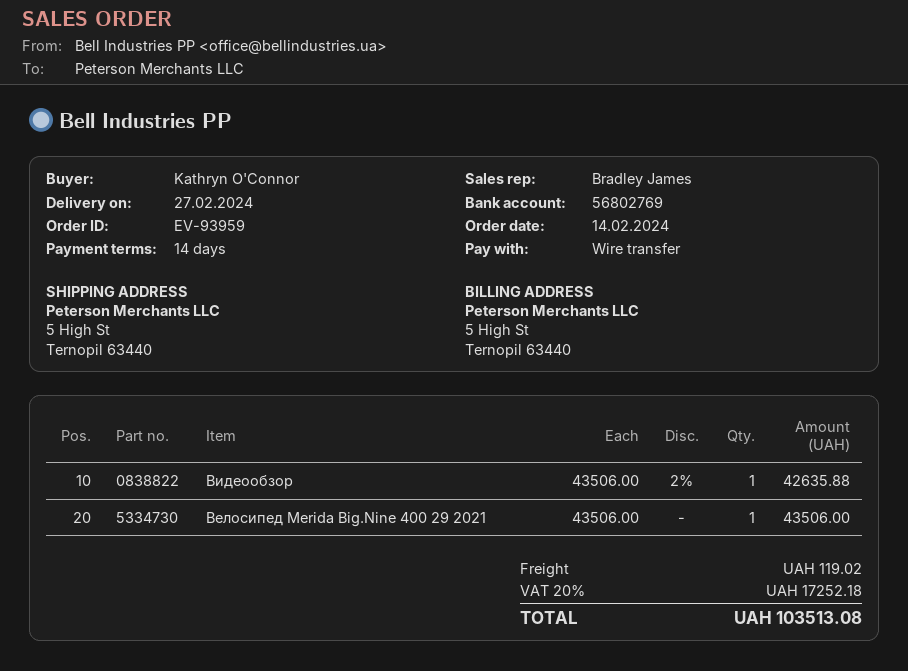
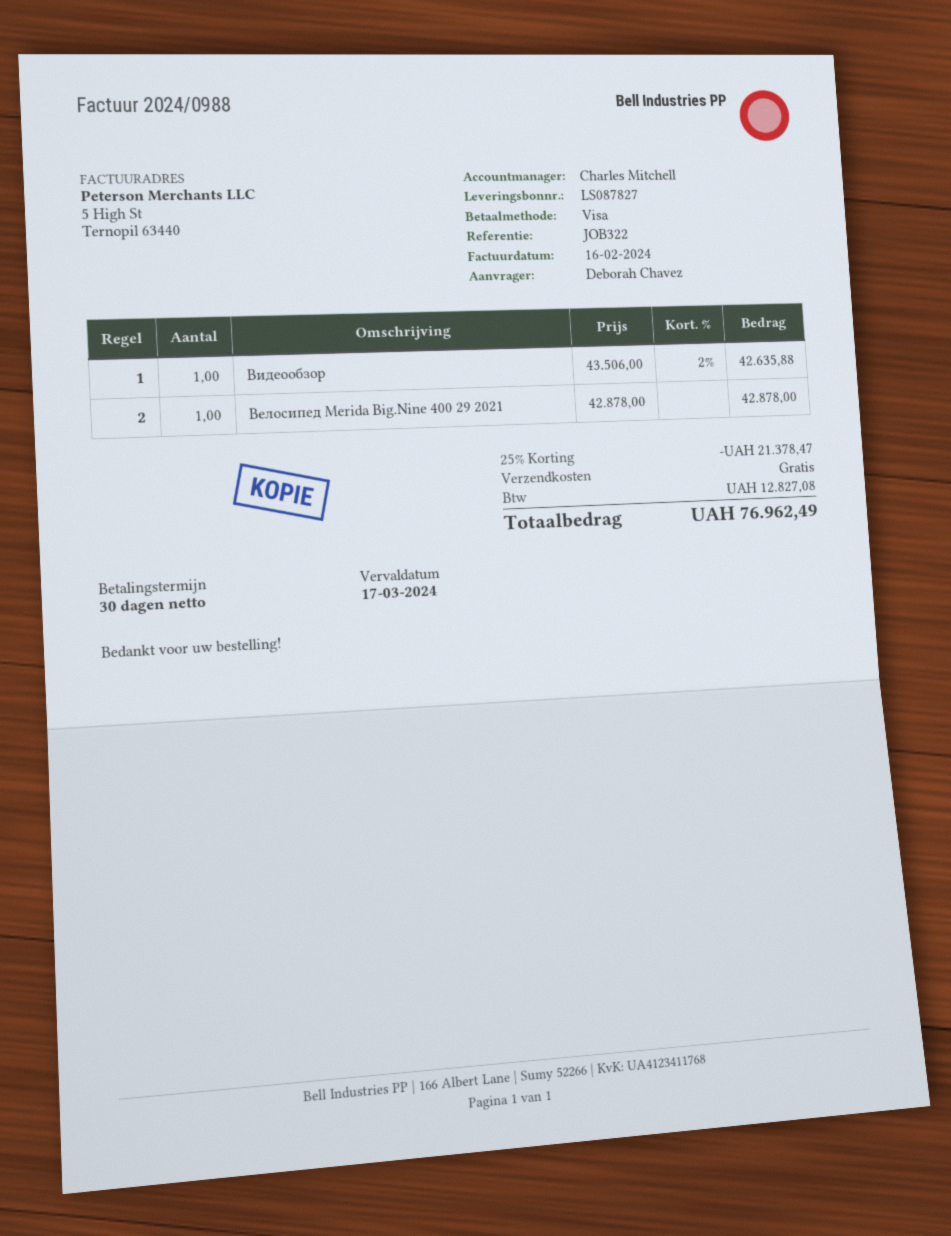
payment terms: 14 days -> 30 days
ordered by: Kathryn O'Connor -> Deborah Chavez
sales rep: Bradley James -> Charles Mitchell
payment method: bank transfer -> Visa
Велосипед Merida Big.Nine 400 29 2021: 1 x 43506.00 = 43506.00 -> 1 x 42878.00 = 42878.00
discount: none -> 25% = 21378.47
shipping: 119.02 -> 0.00
tax: 17252.18 -> 12827.08
total: 103513.08 -> 76962.49

